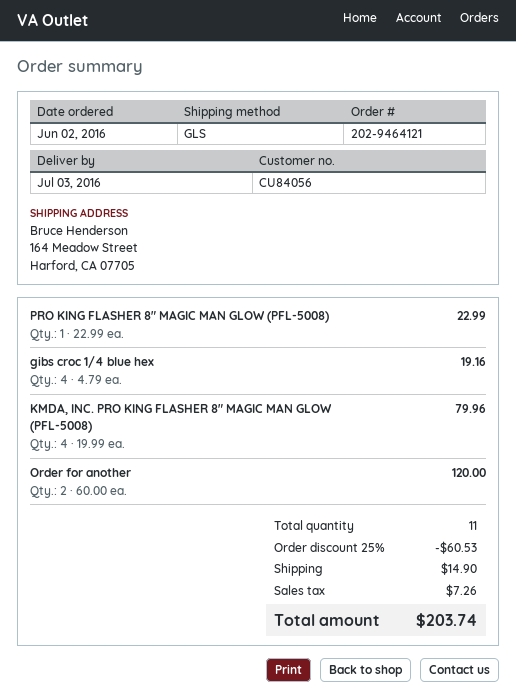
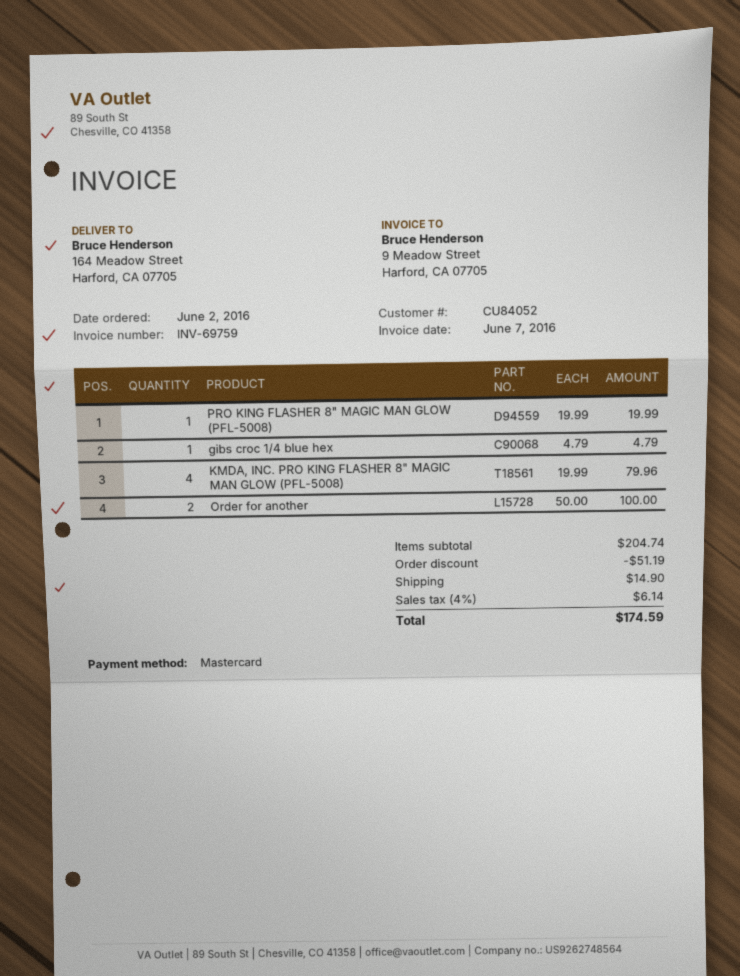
customer number: CU84056 -> CU84052
PRO KING FLASHER 8" MAGIC MAN GLOW (PFL-5008): 1 x 22.99 = 22.99 -> 1 x 19.99 = 19.99
gibs croc 1/4 blue hex: 4 x 4.79 = 19.16 -> 1 x 4.79 = 4.79
Order for another: 2 x 60.00 = 120.00 -> 2 x 50.00 = 100.00
discount: 60.53 -> 51.19
tax: 7.26 -> 6.14
total: 203.74 -> 174.59

